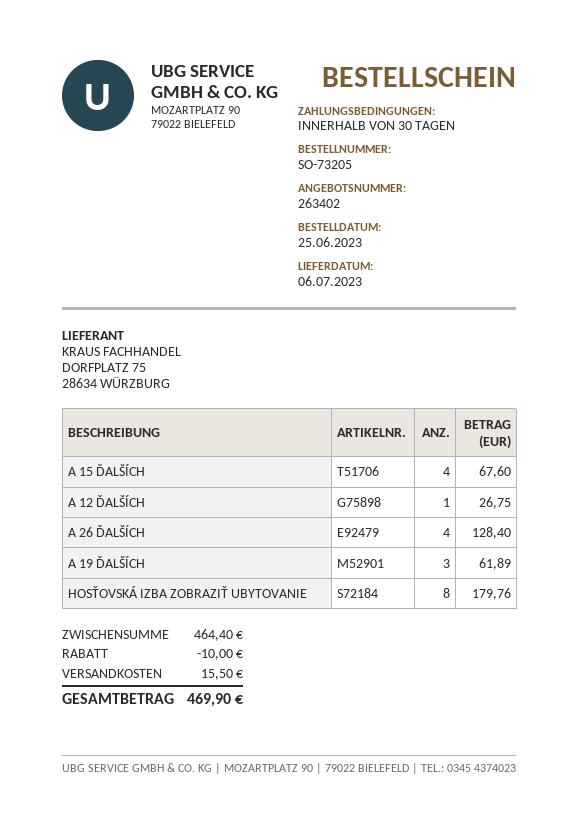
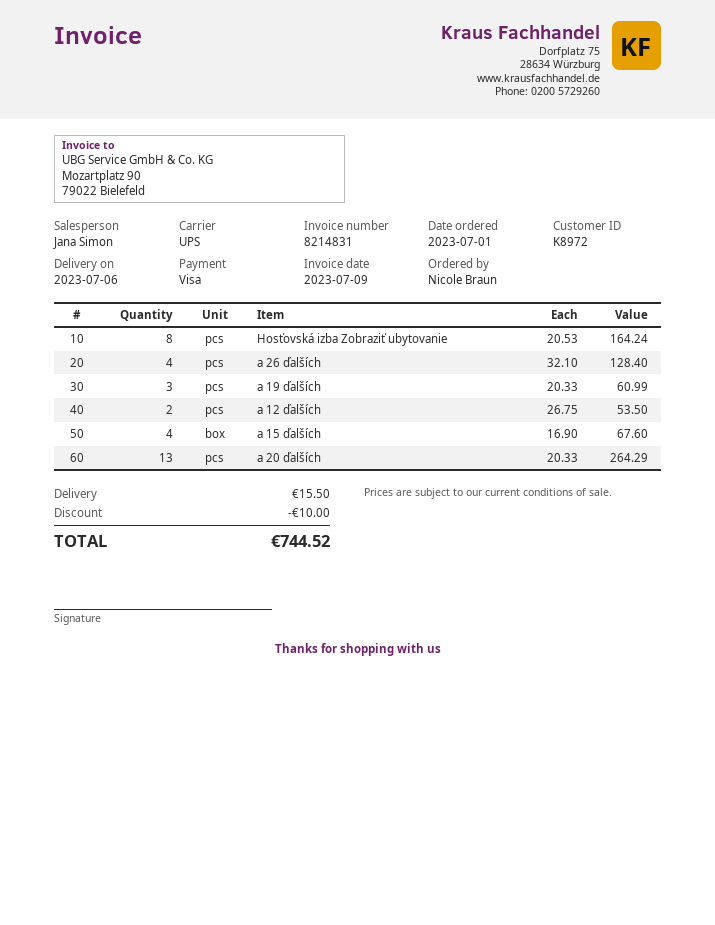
order date: 2023-06-25 -> 2023-07-01
A 12 ĎALŠÍCH: 1 for 26.75 -> 2 for 53.50
A 19 ĎALŠÍCH: 3 for 61.89 -> 3 for 60.99
HOSŤOVSKÁ IZBA ZOBRAZIŤ UBYTOVANIE: 8 for 179.76 -> 8 for 164.24
a 20 ďalších: none -> 13 for 264.29
total: 469.90 -> 744.52

